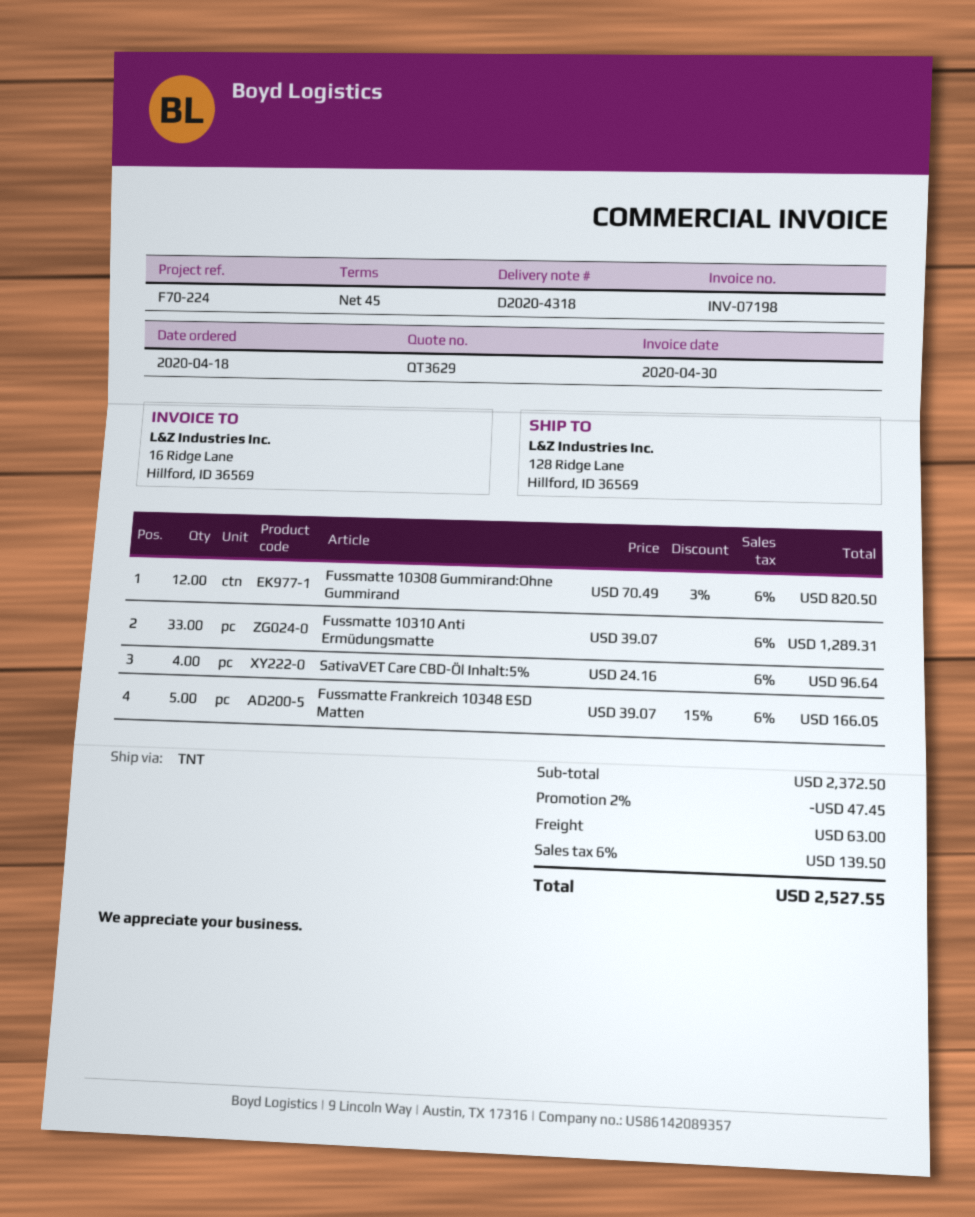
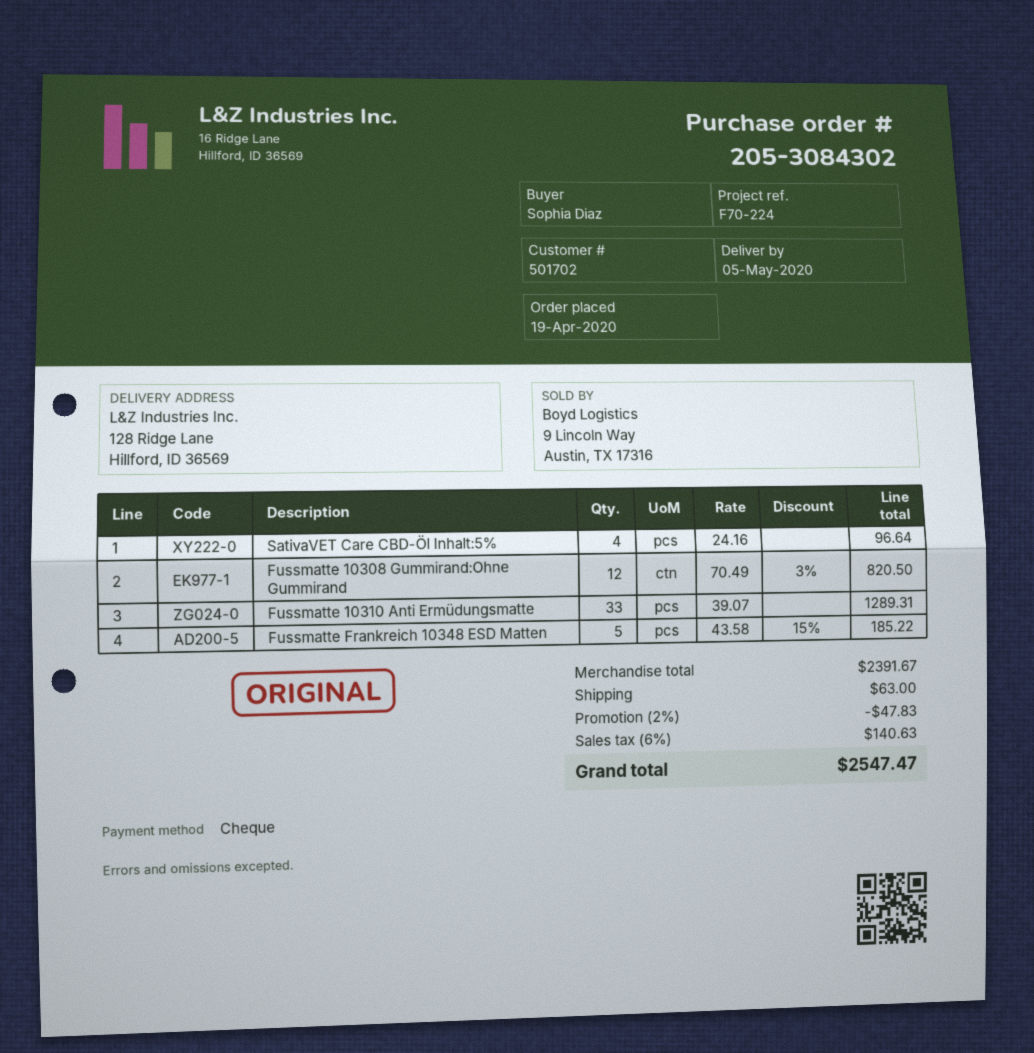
order date: 2020-04-18 -> 2020-04-19
Fussmatte Frankreich 10348 ESD Matten: 5 x 39.07 - 15% = 166.05 -> 5 x 43.58 - 15% = 185.22
subtotal: 2372.50 -> 2391.67
discount: 2% = 47.45 -> 2% = 47.83
tax: 6% = 139.50 -> 6% = 140.63
total: 2527.55 -> 2547.47

